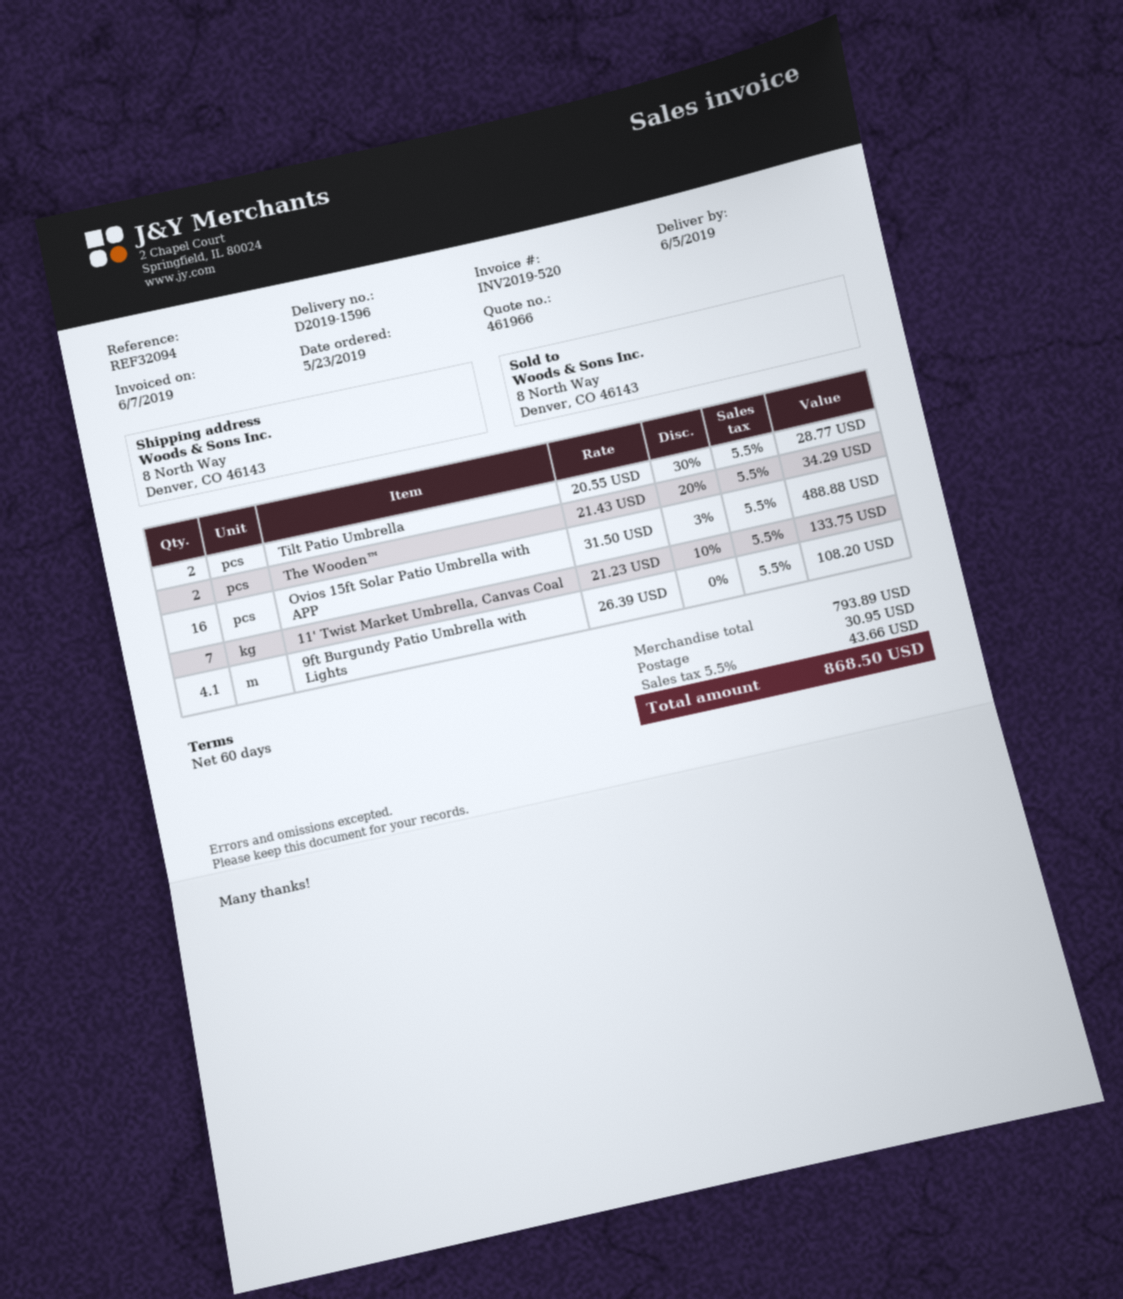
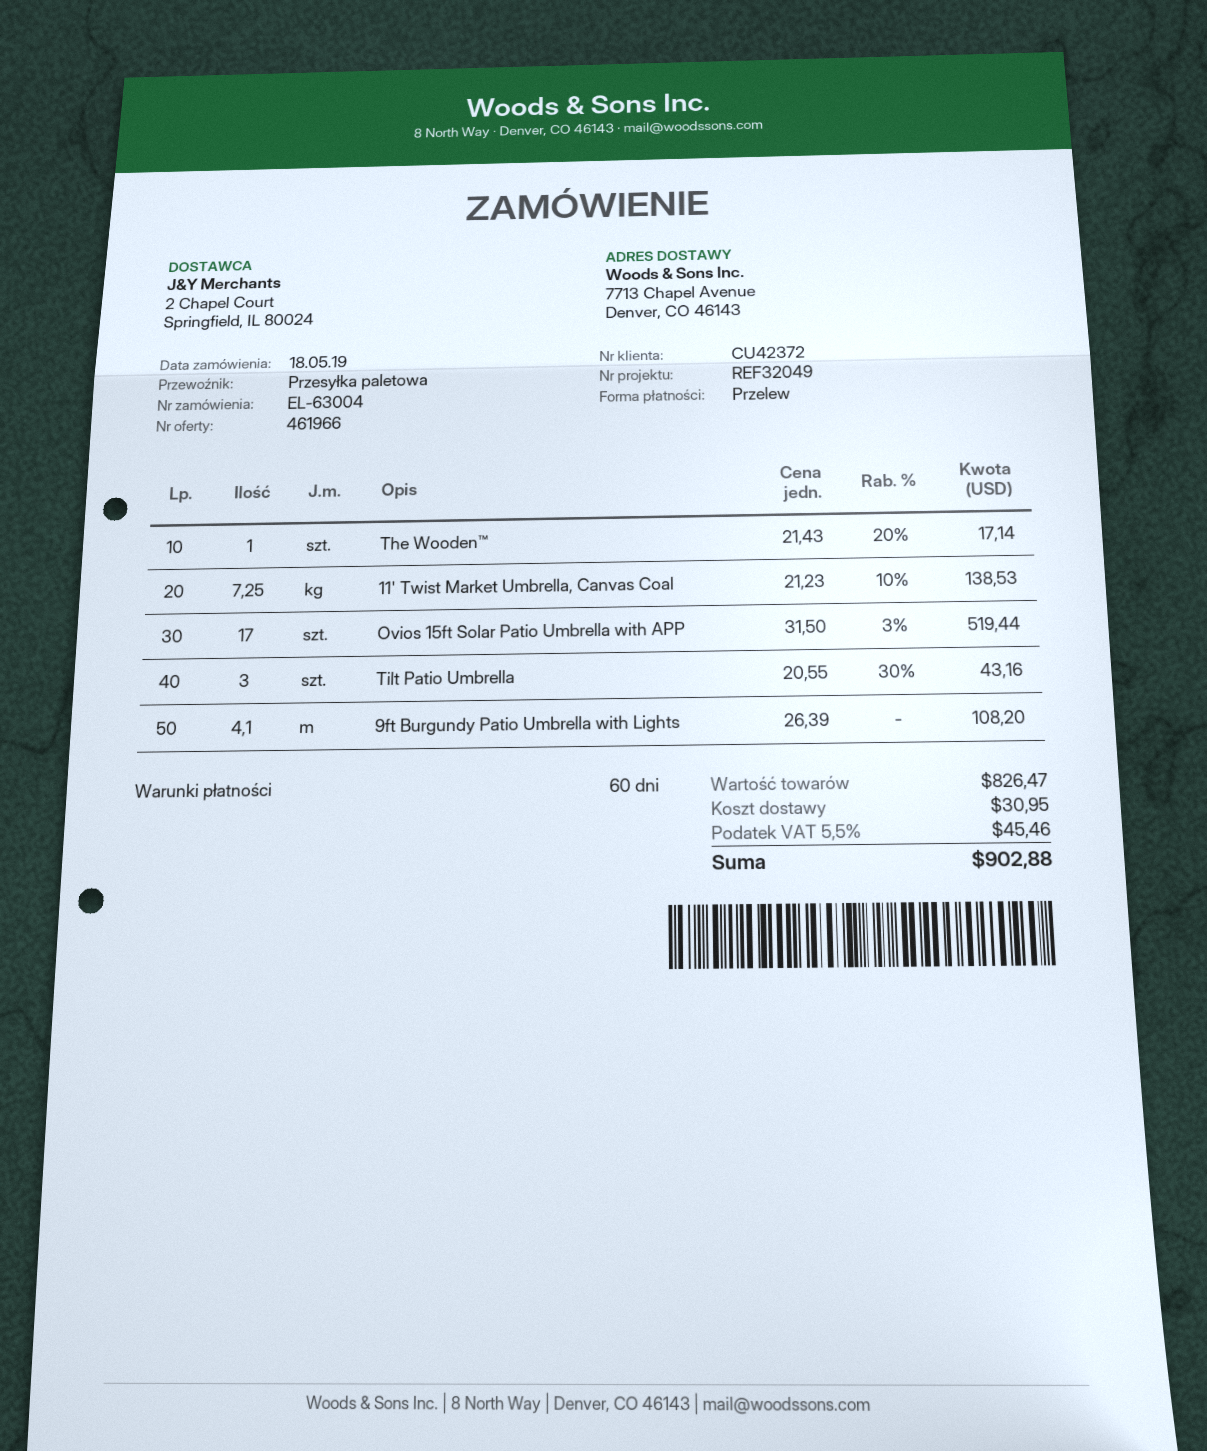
order date: 2019-05-23 -> 2019-05-18
reference: REF32094 -> REF32049
ship to: 8 North Way, Denver, CO 46143 -> 7713 Chapel Avenue, Denver, CO 46143
Tilt Patio Umbrella: 2 x 20.55 - 30% = 28.77 -> 3 x 20.55 - 30% = 43.16
The Wooden™: 2 x 21.43 - 20% = 34.29 -> 1 x 21.43 - 20% = 17.14
Ovios 15ft Solar Patio Umbrella with APP: 16 x 31.50 - 3% = 488.88 -> 17 x 31.50 - 3% = 519.44
11' Twist Market Umbrella, Canvas Coal: 7 x 21.23 - 10% = 133.75 -> 7.25 x 21.23 - 10% = 138.53
subtotal: 793.89 -> 826.47
tax: 5.5% = 43.66 -> 5.5% = 45.46
total: 868.50 -> 902.88

